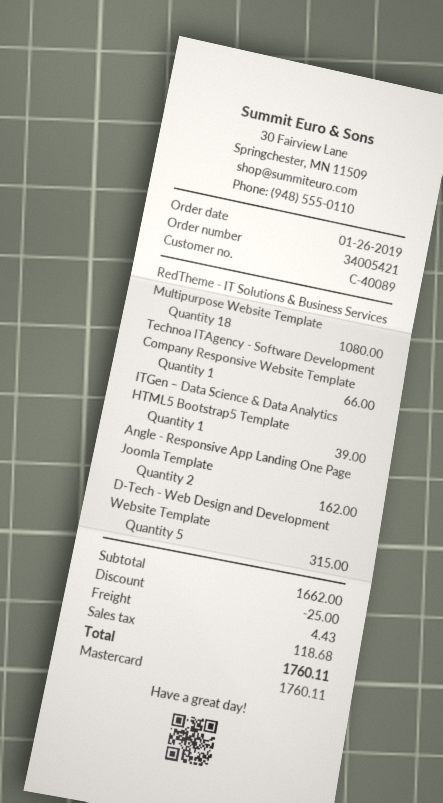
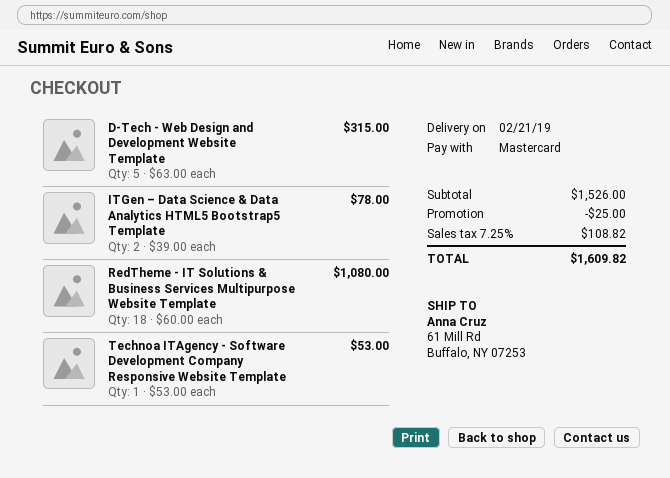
Technoa ITAgency - Software Development Company Responsive Website Template: 1 for 66.00 -> 1 for 53.00
ITGen – Data Science & Data Analytics HTML5 Bootstrap5 Template: 1 for 39.00 -> 2 for 78.00
Angle - Responsive App Landing One Page Joomla Template: 2 for 162.00 -> none
subtotal: 1662.00 -> 1526.00
shipping: 4.43 -> none
tax: 118.68 -> 108.82
total: 1760.11 -> 1609.82

